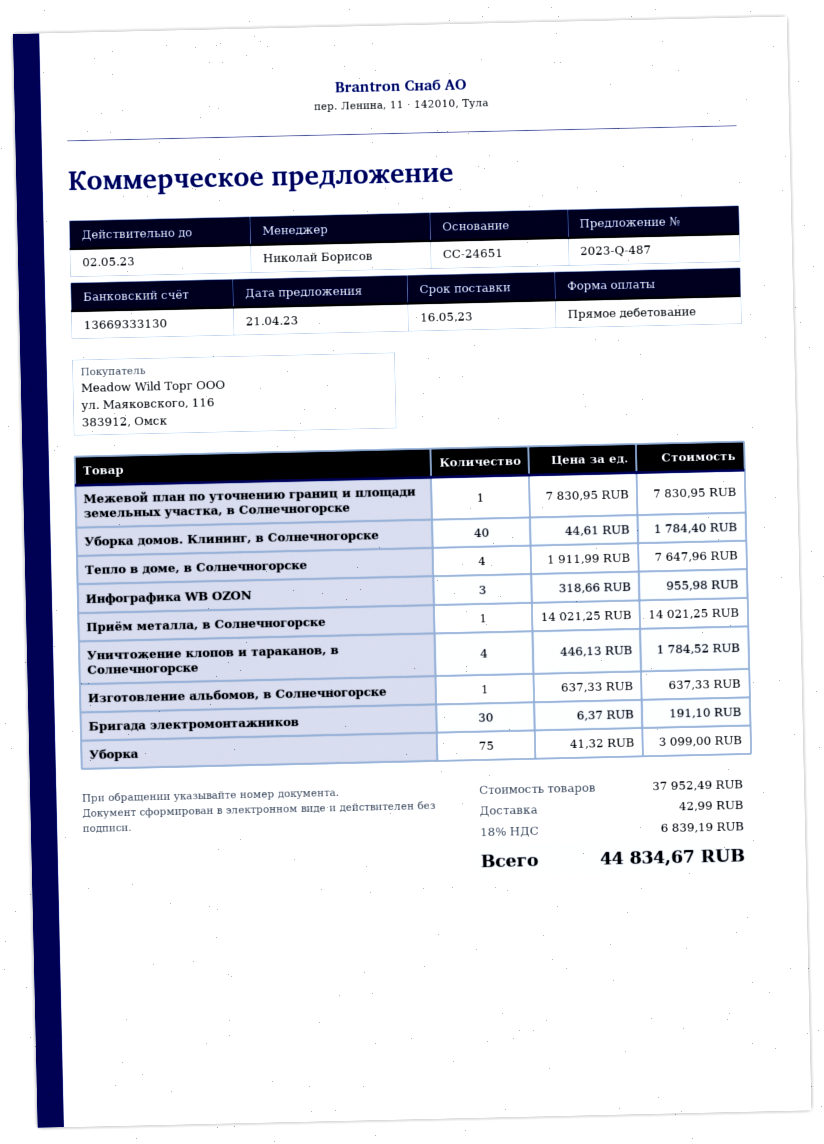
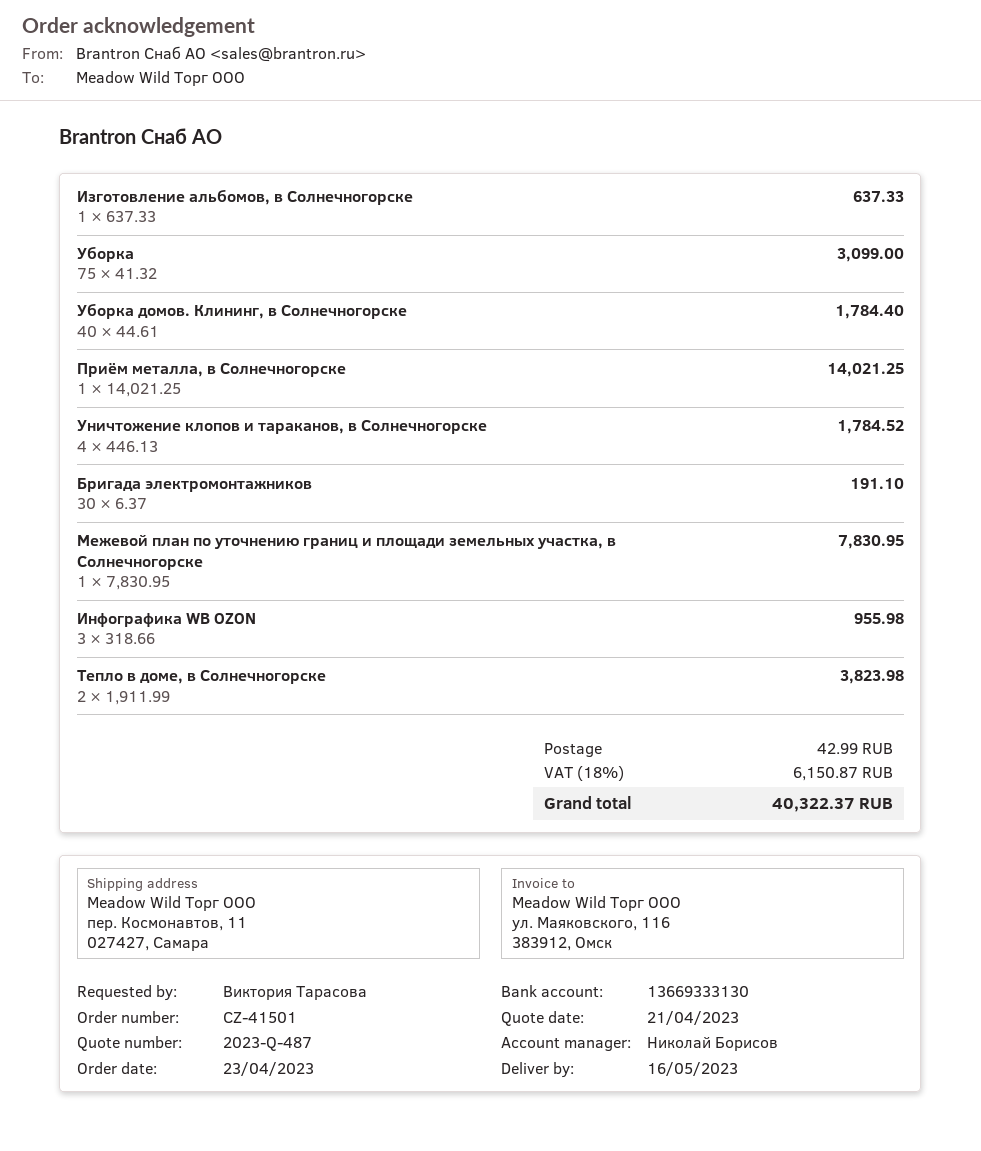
Тепло в доме, в Солнечногорске: 4 x 1911.99 = 7647.96 -> 2 x 1911.99 = 3823.98
tax: 18% = 6839.19 -> 18% = 6150.87
total: 44834.67 -> 40322.37

